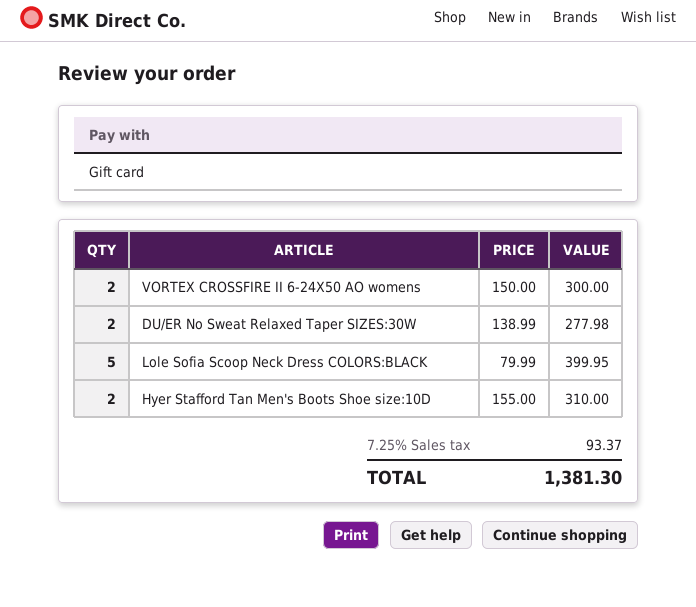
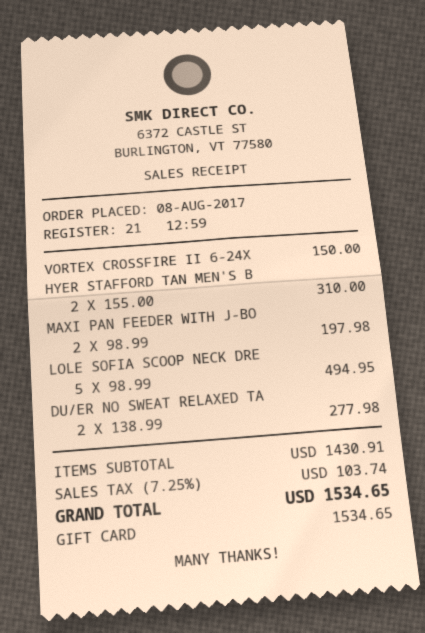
VORTEX CROSSFIRE II 6-24X50 AO womens: 2 x 150.00 = 300.00 -> 1 x 150.00 = 150.00
Lole Sofia Scoop Neck Dress COLORS:BLACK: 5 x 79.99 = 399.95 -> 5 x 98.99 = 494.95
MAXI PAN FEEDER WITH J-BO: none -> 2 x 98.99 = 197.98
tax: 7.25% = 93.37 -> 7.25% = 103.74
total: 1381.30 -> 1534.65

